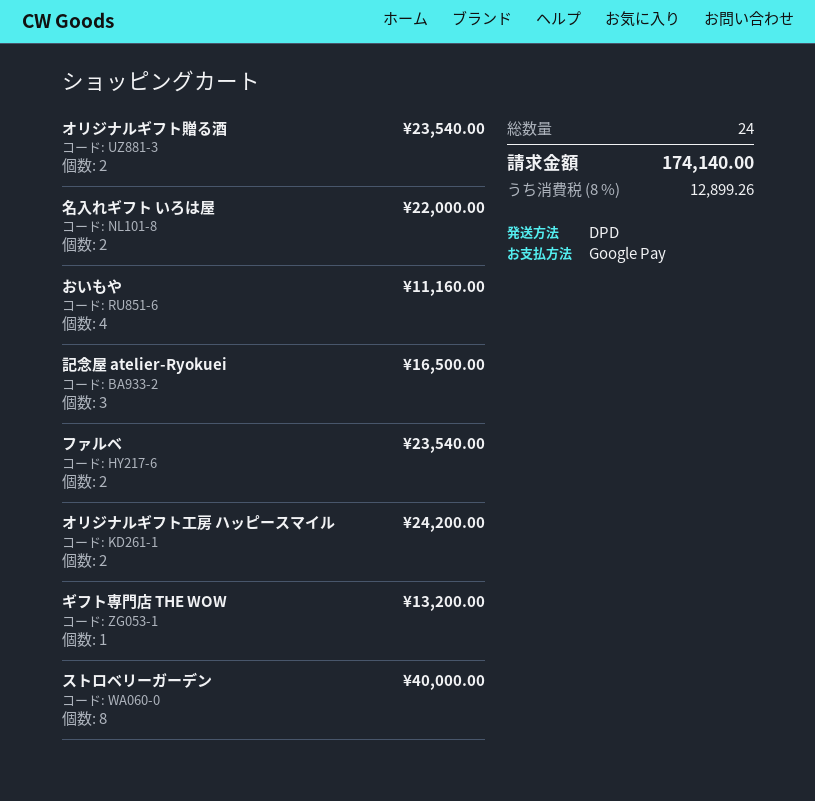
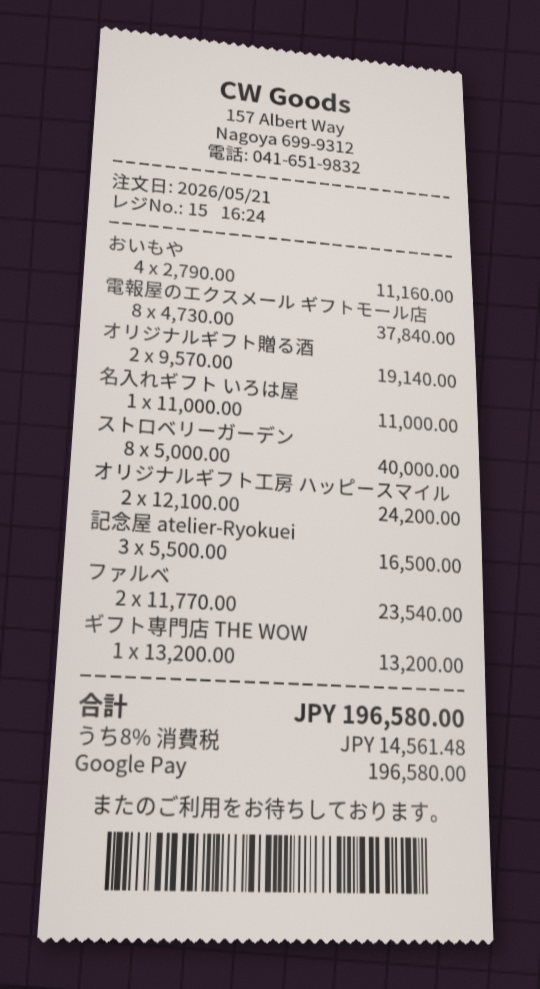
オリジナルギフト贈る酒: 2 for 23540.00 -> 2 for 19140.00
名入れギフト いろは屋: 2 for 22000.00 -> 1 for 11000.00
電報屋のエクスメール ギフトモール店: none -> 8 for 37840.00
tax: 8% = 12899.26 -> 8% = 14561.48
total: 174140.00 -> 196580.00

